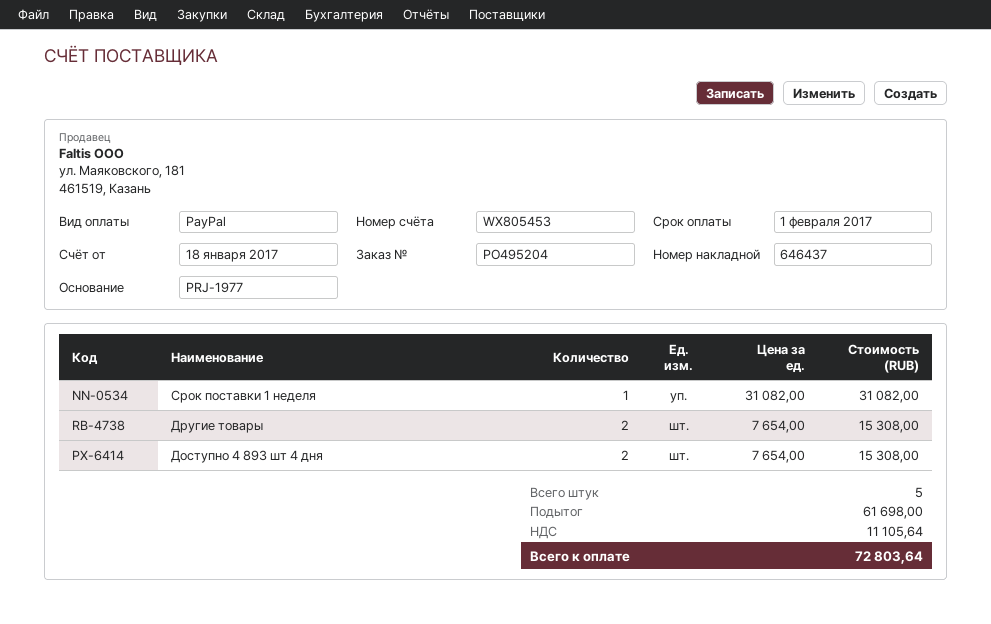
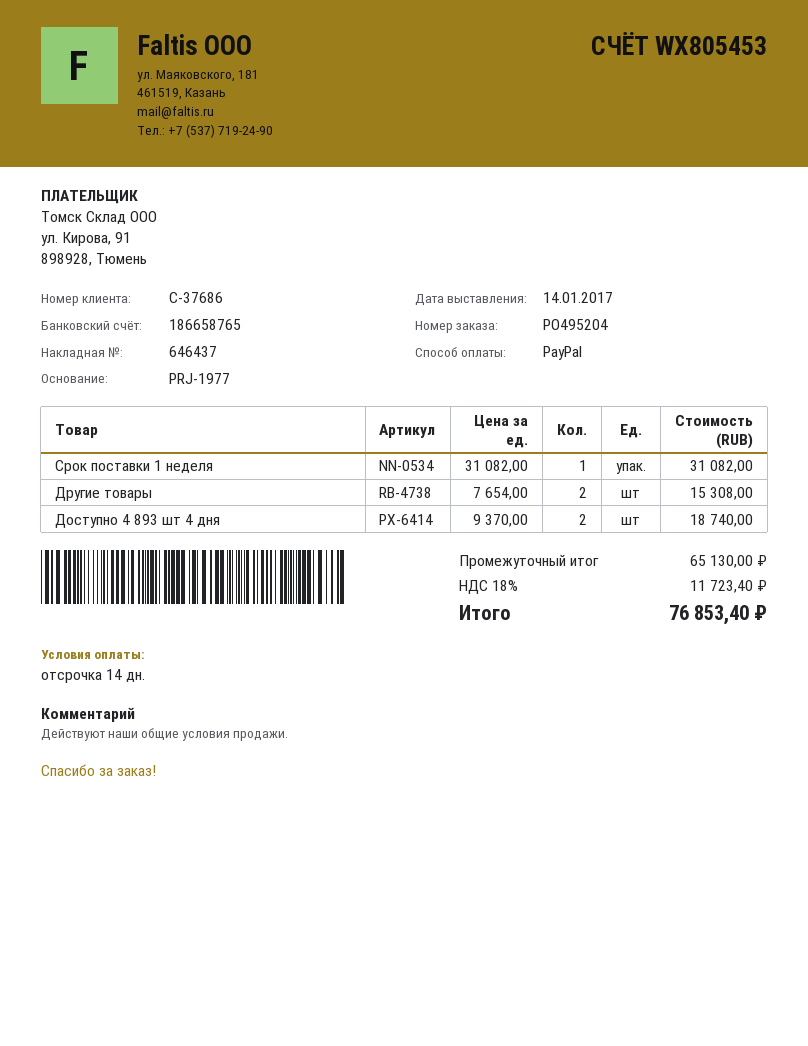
invoice date: 2017-01-18 -> 2017-01-14
Доступно 4 893 шт 4 дня: 2 x 7654.00 = 15308.00 -> 2 x 9370.00 = 18740.00
subtotal: 61698.00 -> 65130.00
tax: 11105.64 -> 11723.40
total: 72803.64 -> 76853.40

